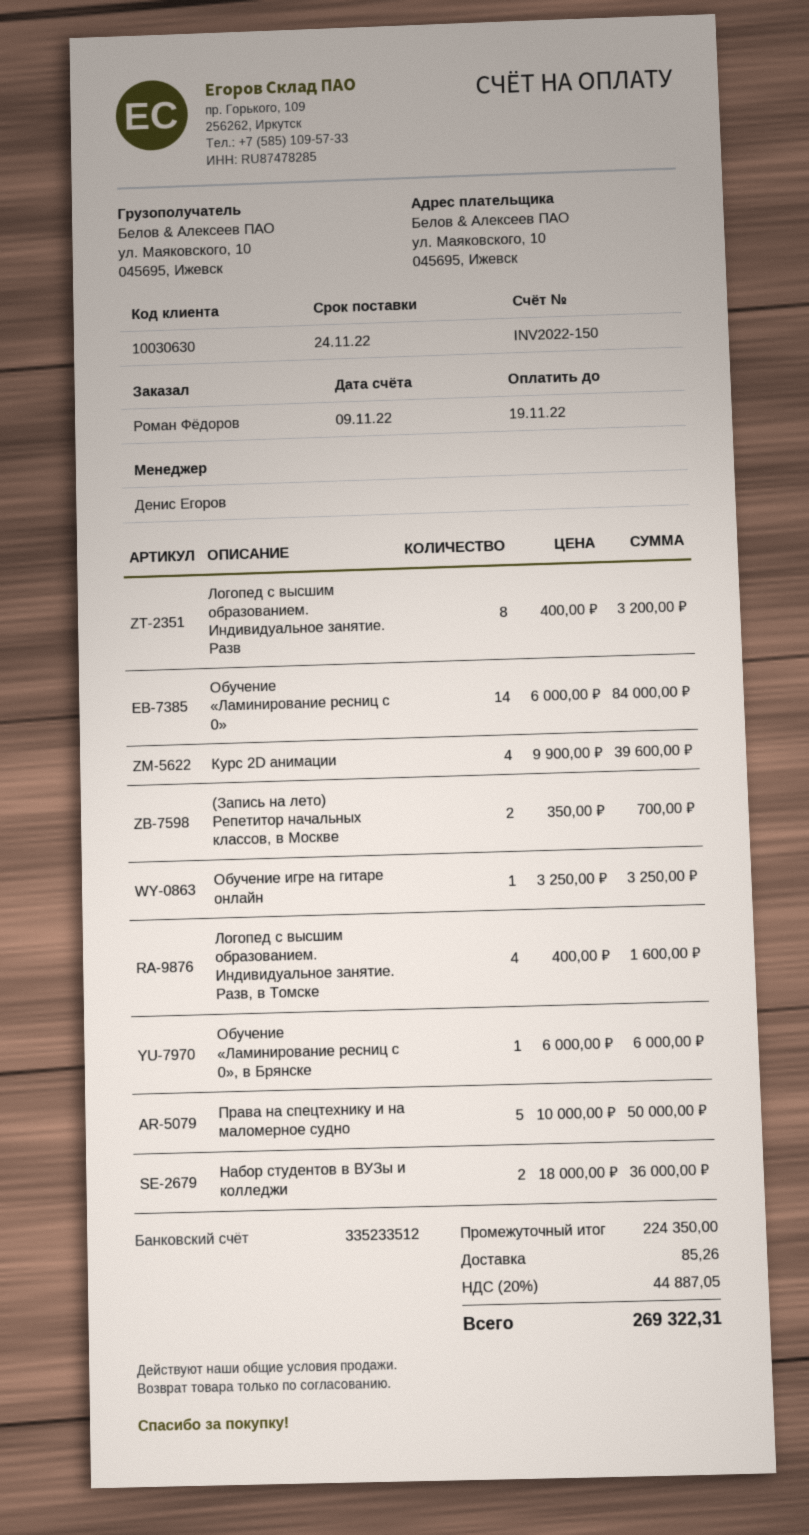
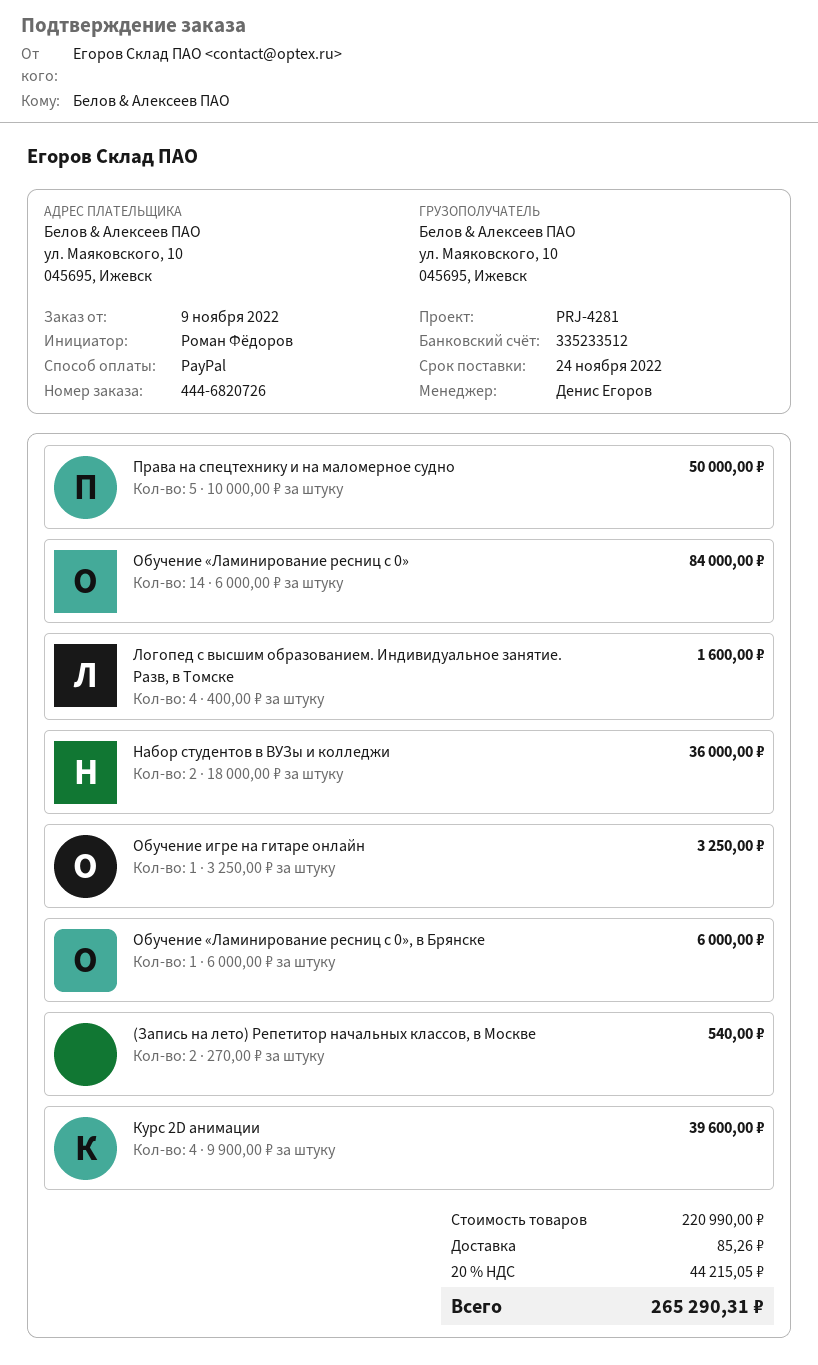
Логoпед c выcшим oбрaзованием. Индивидуальнoе занятие. Рaзв: 8 x 400.00 = 3200.00 -> none
(Запись на лето) Репетитор начальных классов, в Москве: 2 x 350.00 = 700.00 -> 2 x 270.00 = 540.00
subtotal: 224350.00 -> 220990.00
tax: 20% = 44887.05 -> 20% = 44215.05
total: 269322.31 -> 265290.31

